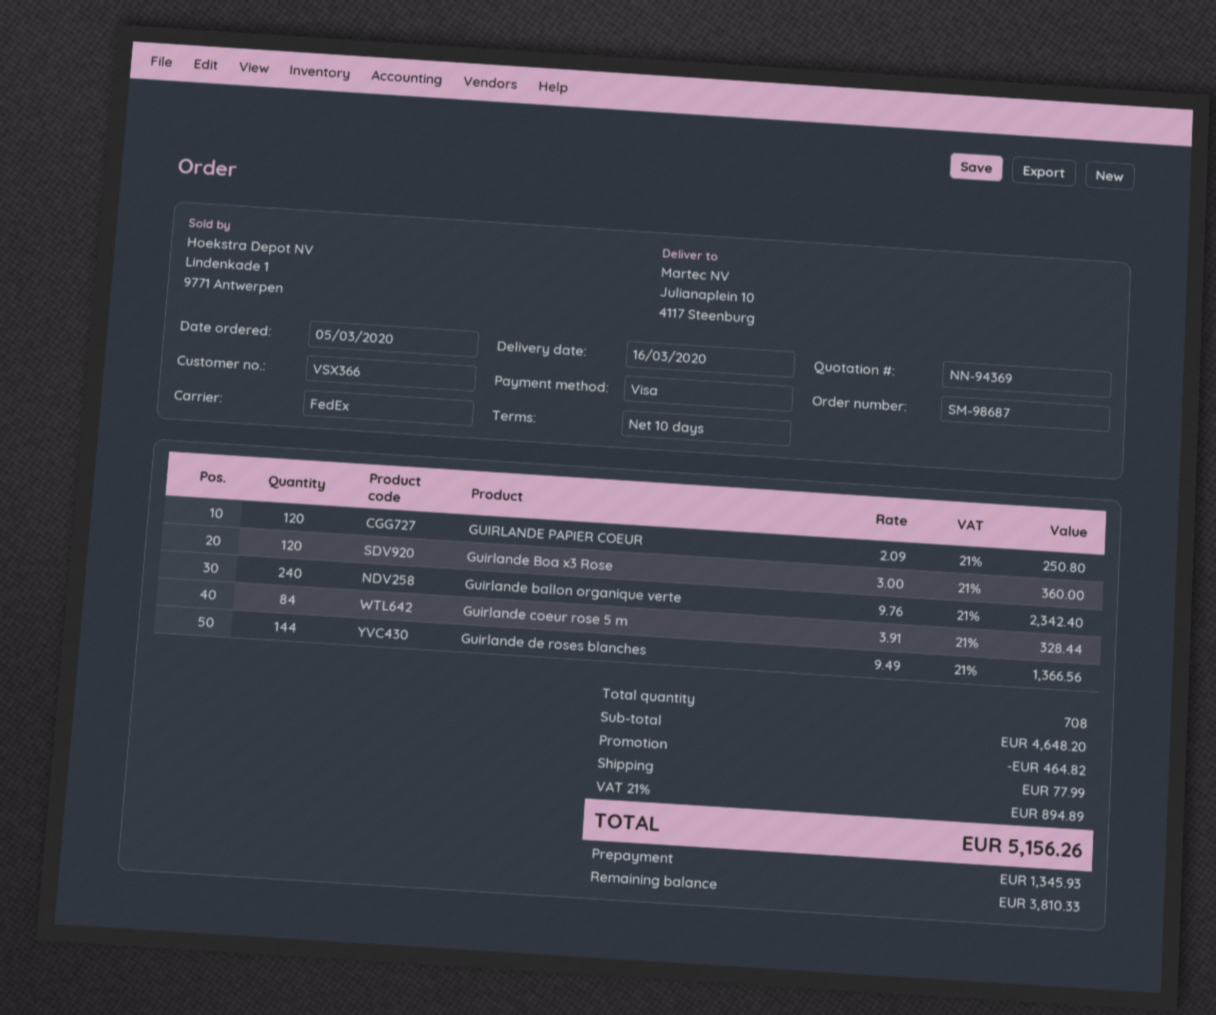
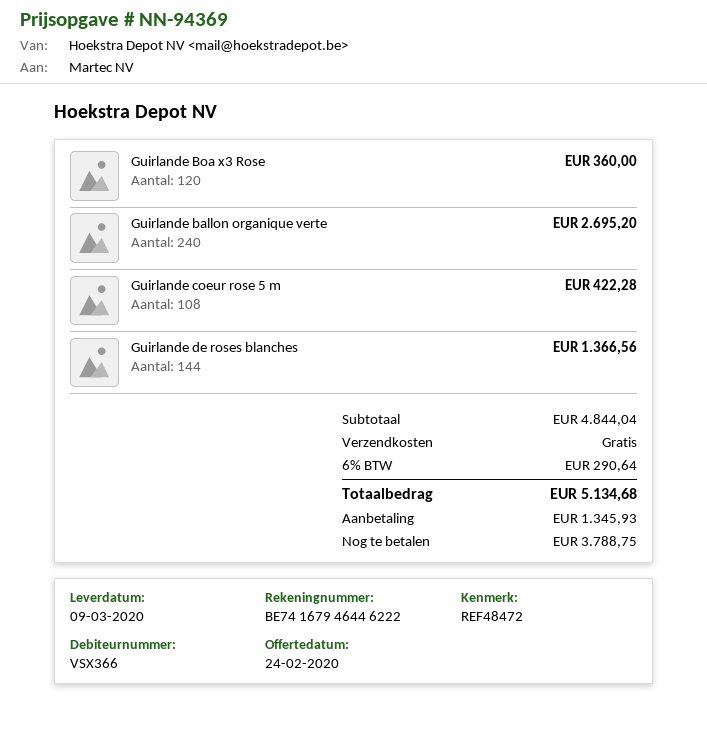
delivery date: 2020-03-16 -> 2020-03-09
GUIRLANDE PAPIER COEUR: 120 for 250.80 -> none
Guirlande ballon organique verte: 240 for 2342.40 -> 240 for 2695.20
Guirlande coeur rose 5 m: 84 for 328.44 -> 108 for 422.28
subtotal: 4648.20 -> 4844.04
discount: 464.82 -> none
shipping: 77.99 -> 0.00
tax: 21% = 894.89 -> 6% = 290.64
total: 5156.26 -> 5134.68
balance: 3810.33 -> 3788.75

